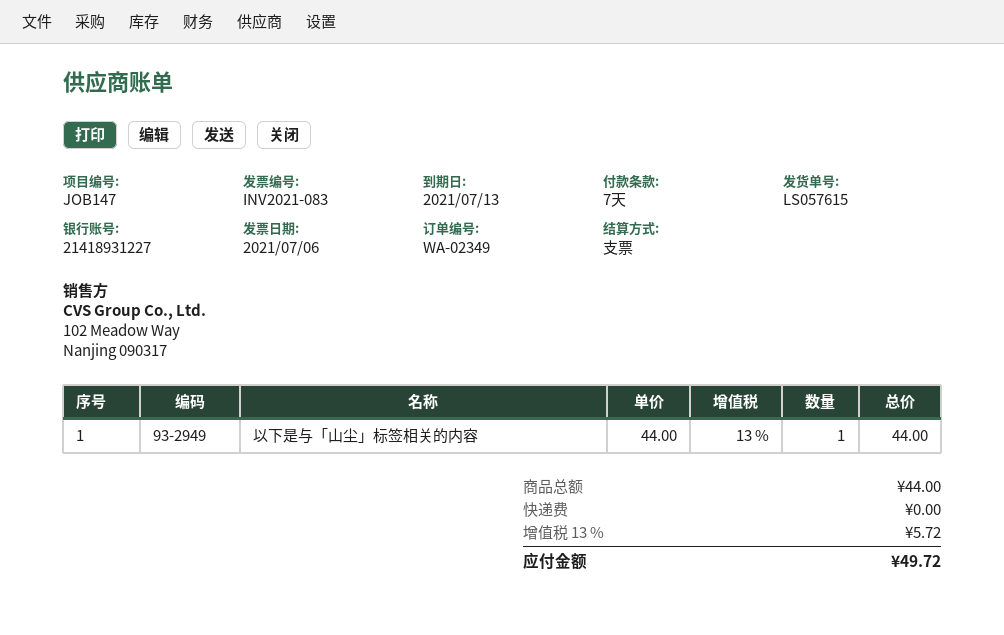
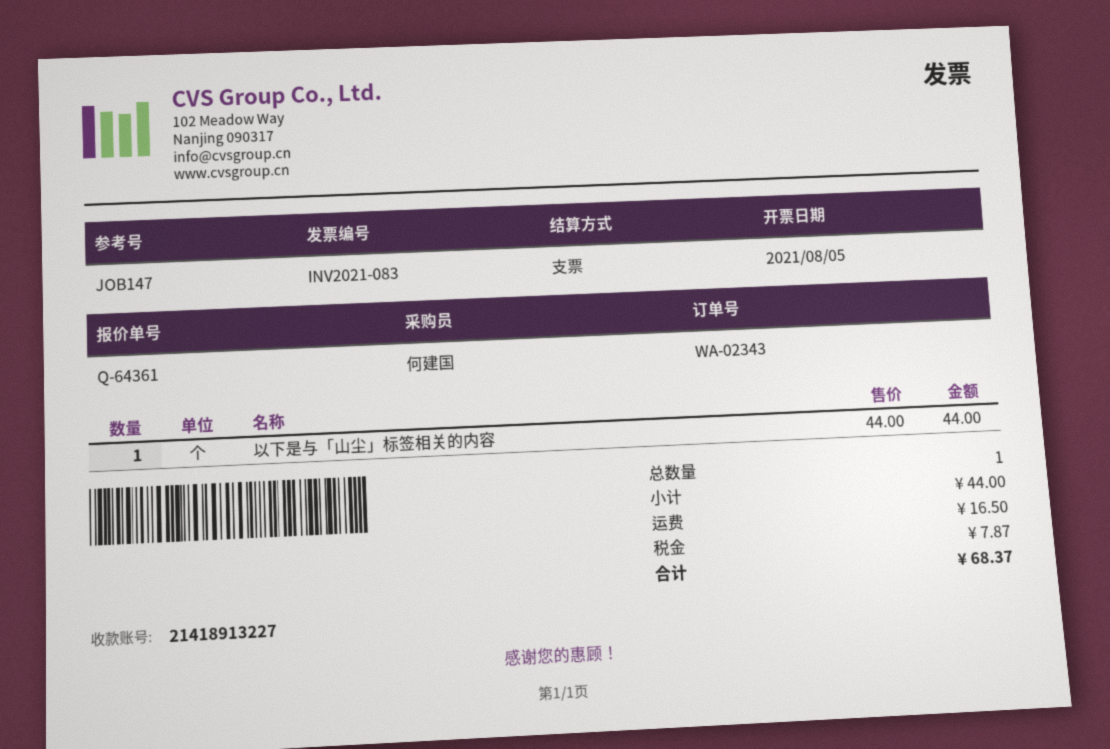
order number: WA-02349 -> WA-02343
invoice date: 2021-07-06 -> 2021-08-05
bank account: 21418931227 -> 21418913227
shipping: 0.00 -> 16.50
tax: 5.72 -> 7.87
total: 49.72 -> 68.37

